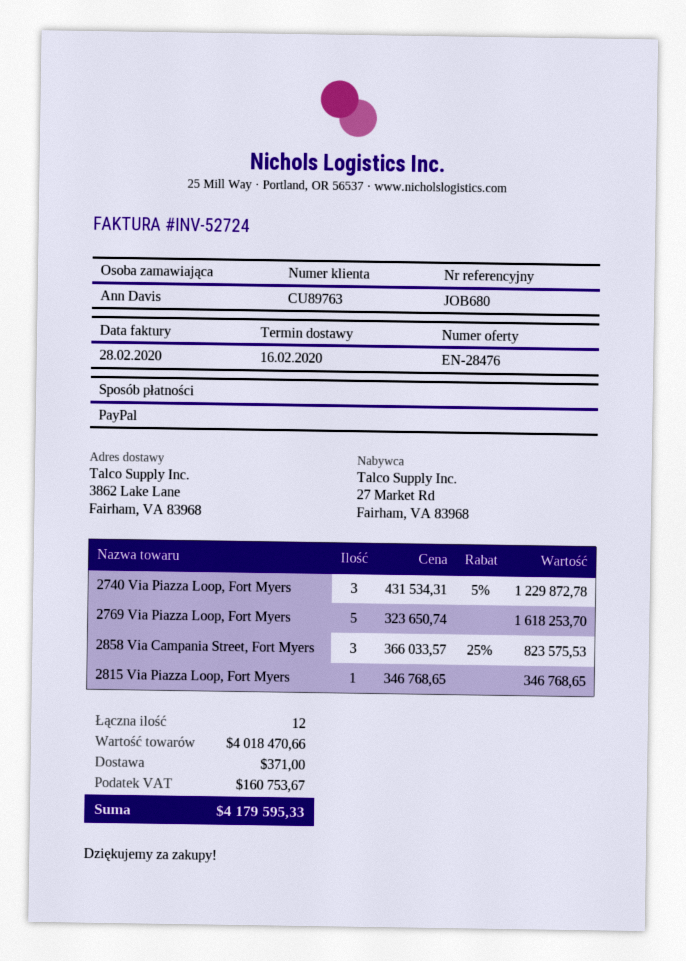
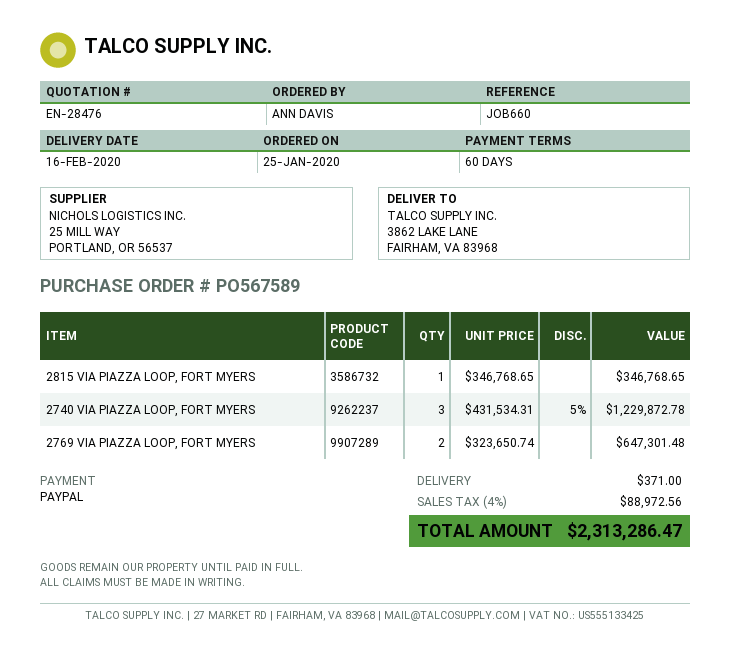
reference: JOB680 -> JOB660
2769 Via Piazza Loop, Fort Myers: 5 x 323650.74 = 1618253.70 -> 2 x 323650.74 = 647301.48
2858 Via Campania Street, Fort Myers: 3 x 366033.57 - 25% = 823575.53 -> none
tax: 160753.67 -> 88972.56
total: 4179595.33 -> 2313286.47

